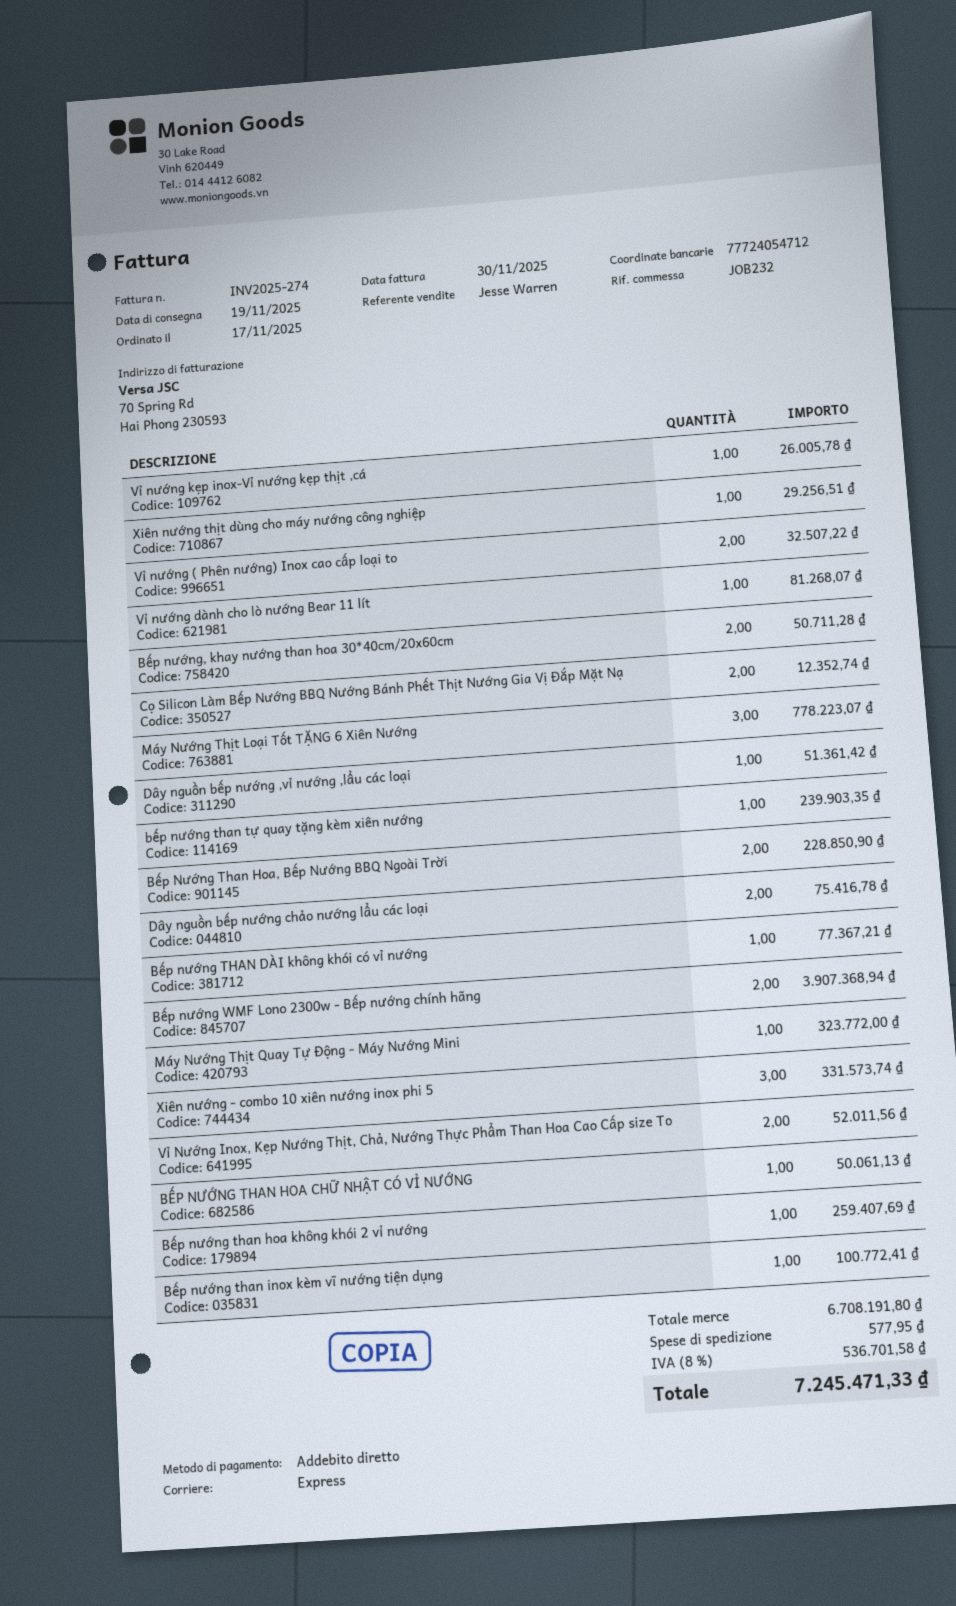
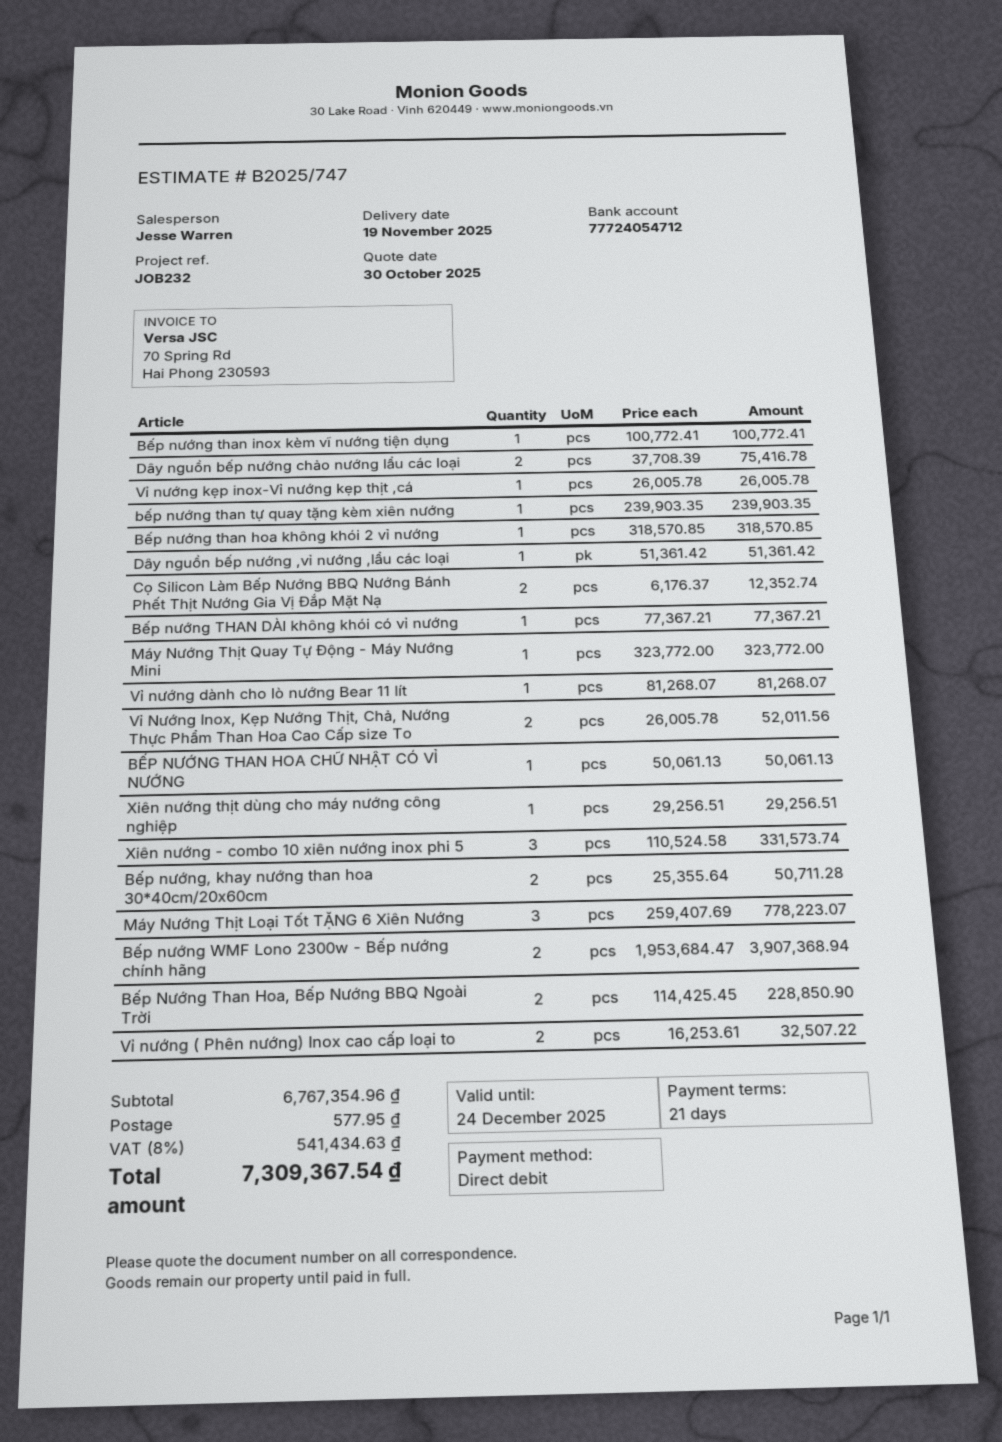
Bếp nướng than hoa không khói 2 vỉ nướng: 1 for 259407.69 -> 1 for 318570.85
subtotal: 6708191.80 -> 6767354.96
tax: 8% = 536701.58 -> 8% = 541434.63
total: 7245471.33 -> 7309367.54

